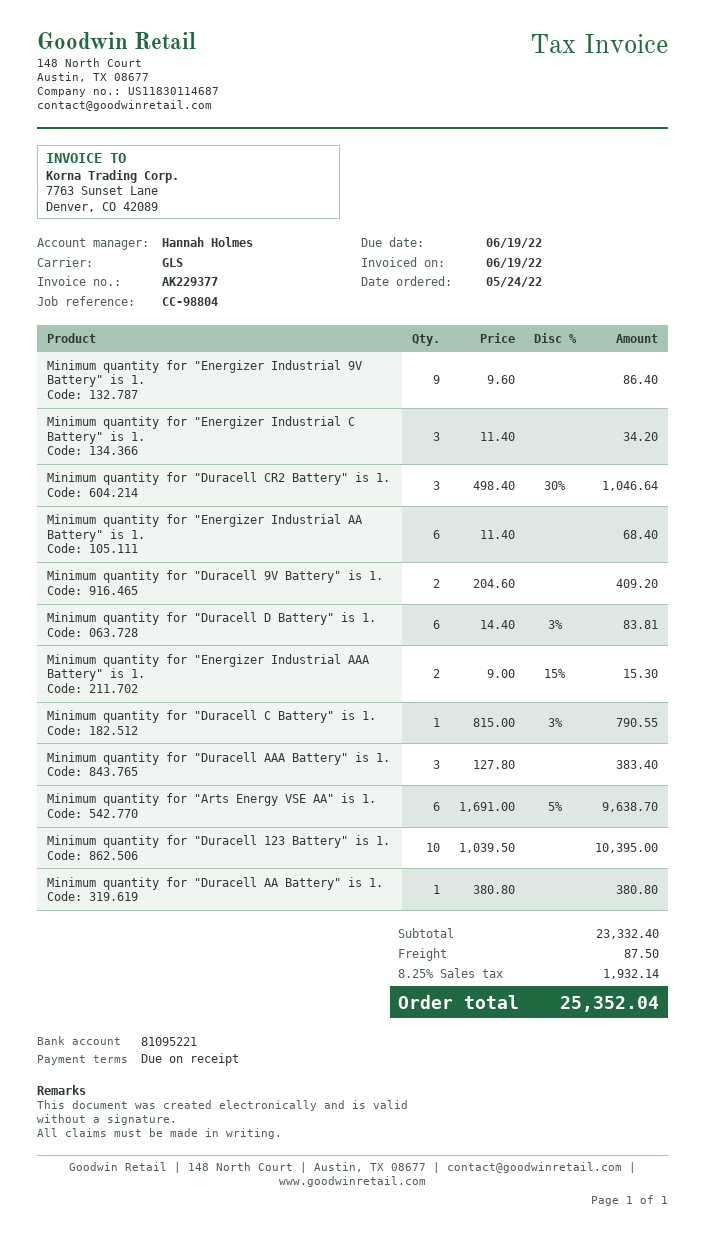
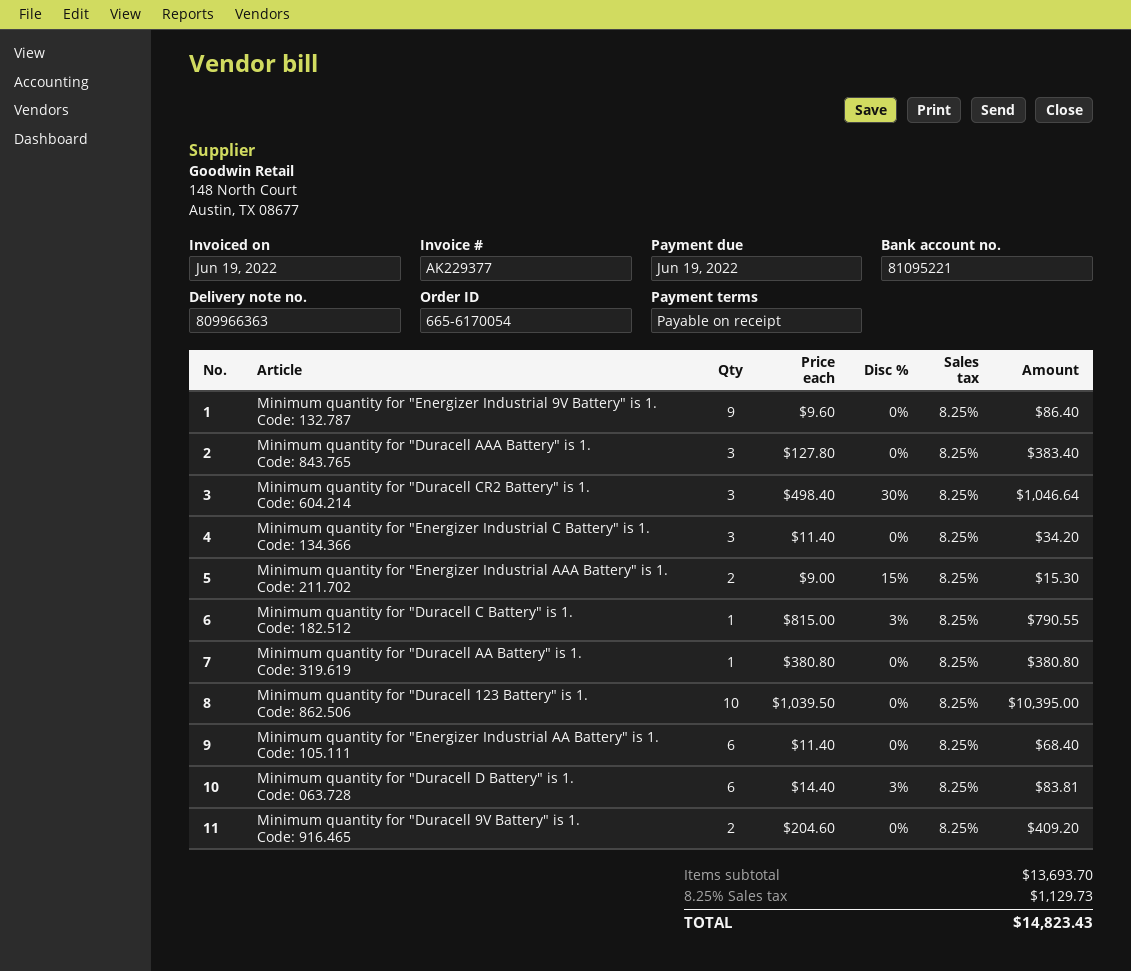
Minimum quantity for "Arts Energy VSE AA" is 1.: 6 x 1691.00 - 5% = 9638.70 -> none
subtotal: 23332.40 -> 13693.70
shipping: 87.50 -> none
tax: 8.25% = 1932.14 -> 8.25% = 1129.73
total: 25352.04 -> 14823.43

